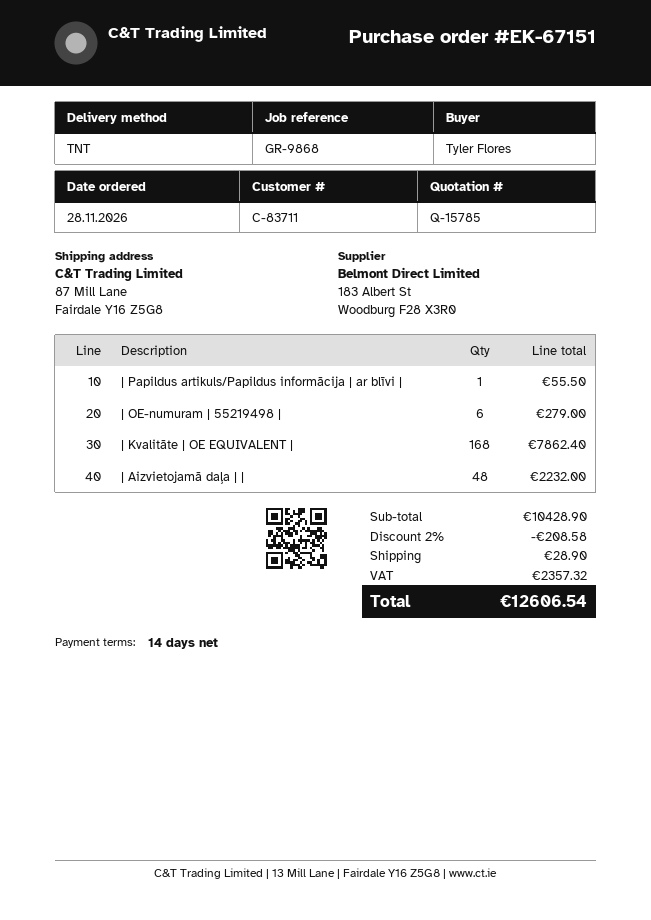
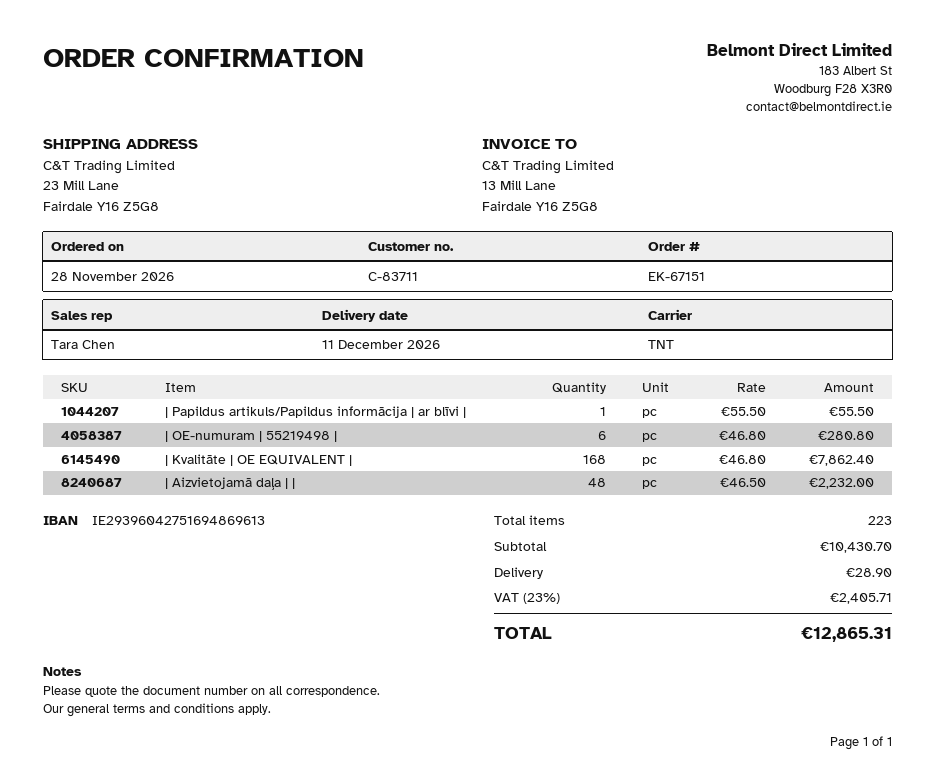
ship to: 87 Mill Lane, Fairdale Y16 Z5G8 -> 23 Mill Lane, Fairdale Y16 Z5G8
| OE-numuram | 55219498 |: 6 for 279.00 -> 6 for 280.80
subtotal: 10428.90 -> 10430.70
discount: 2% = 208.58 -> none
tax: 2357.32 -> 2405.71
total: 12606.54 -> 12865.31

